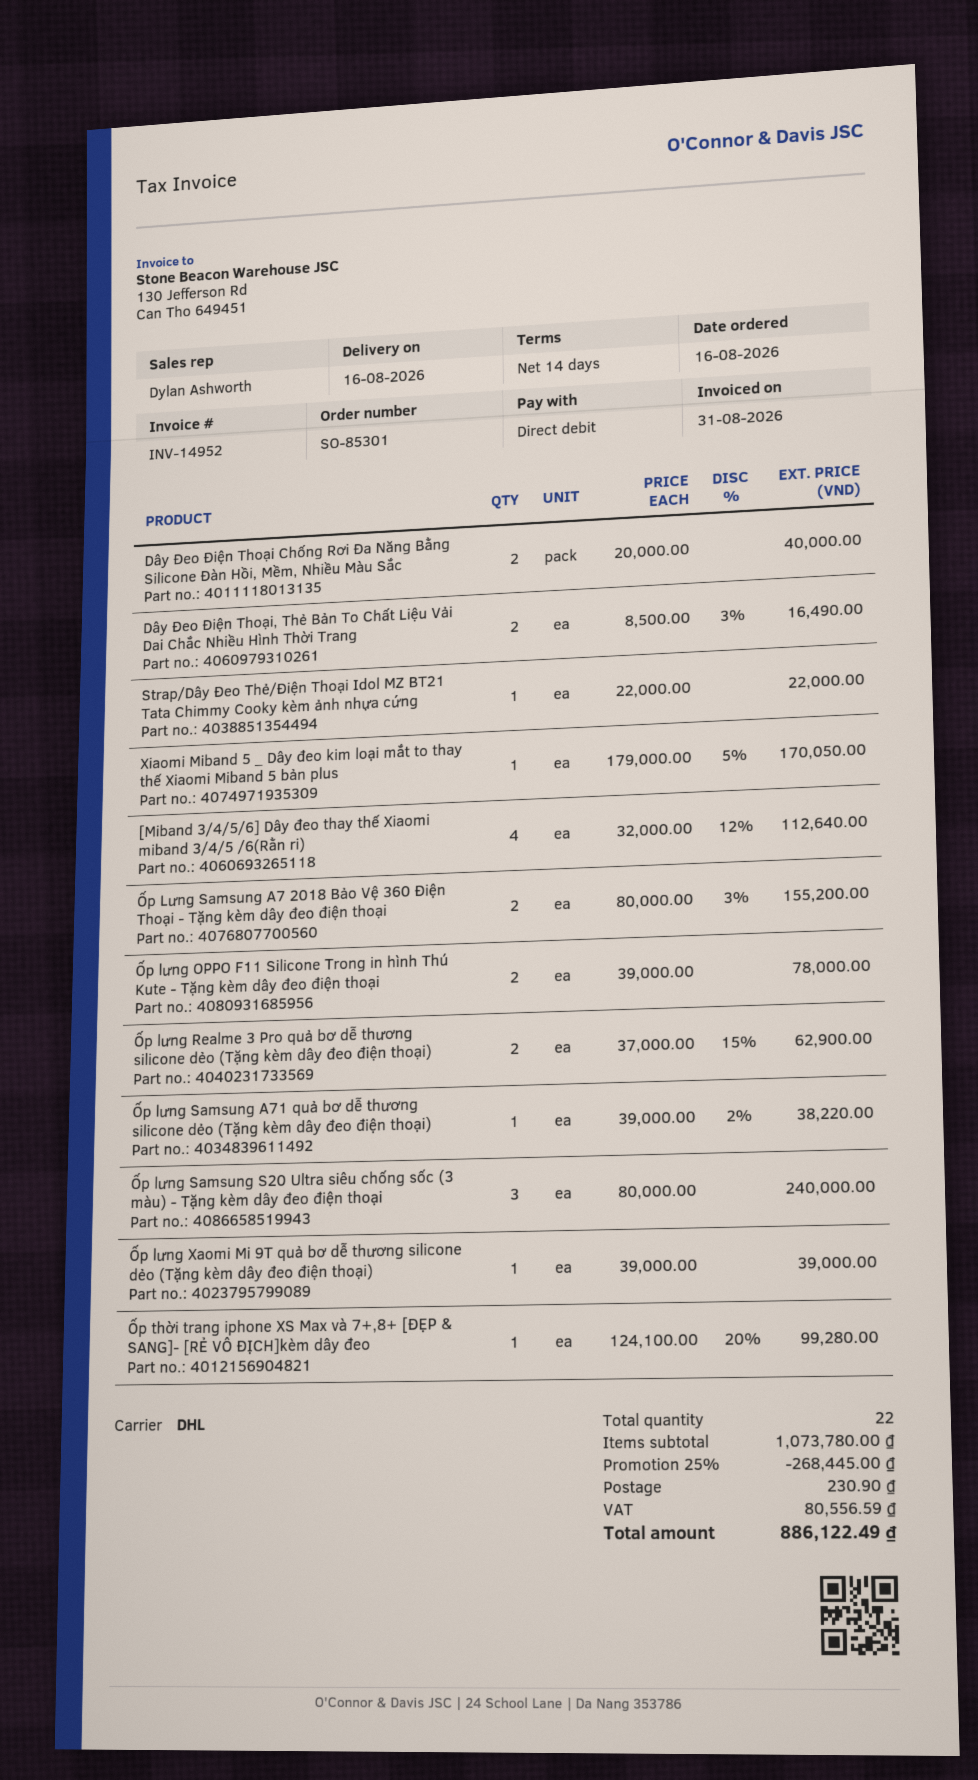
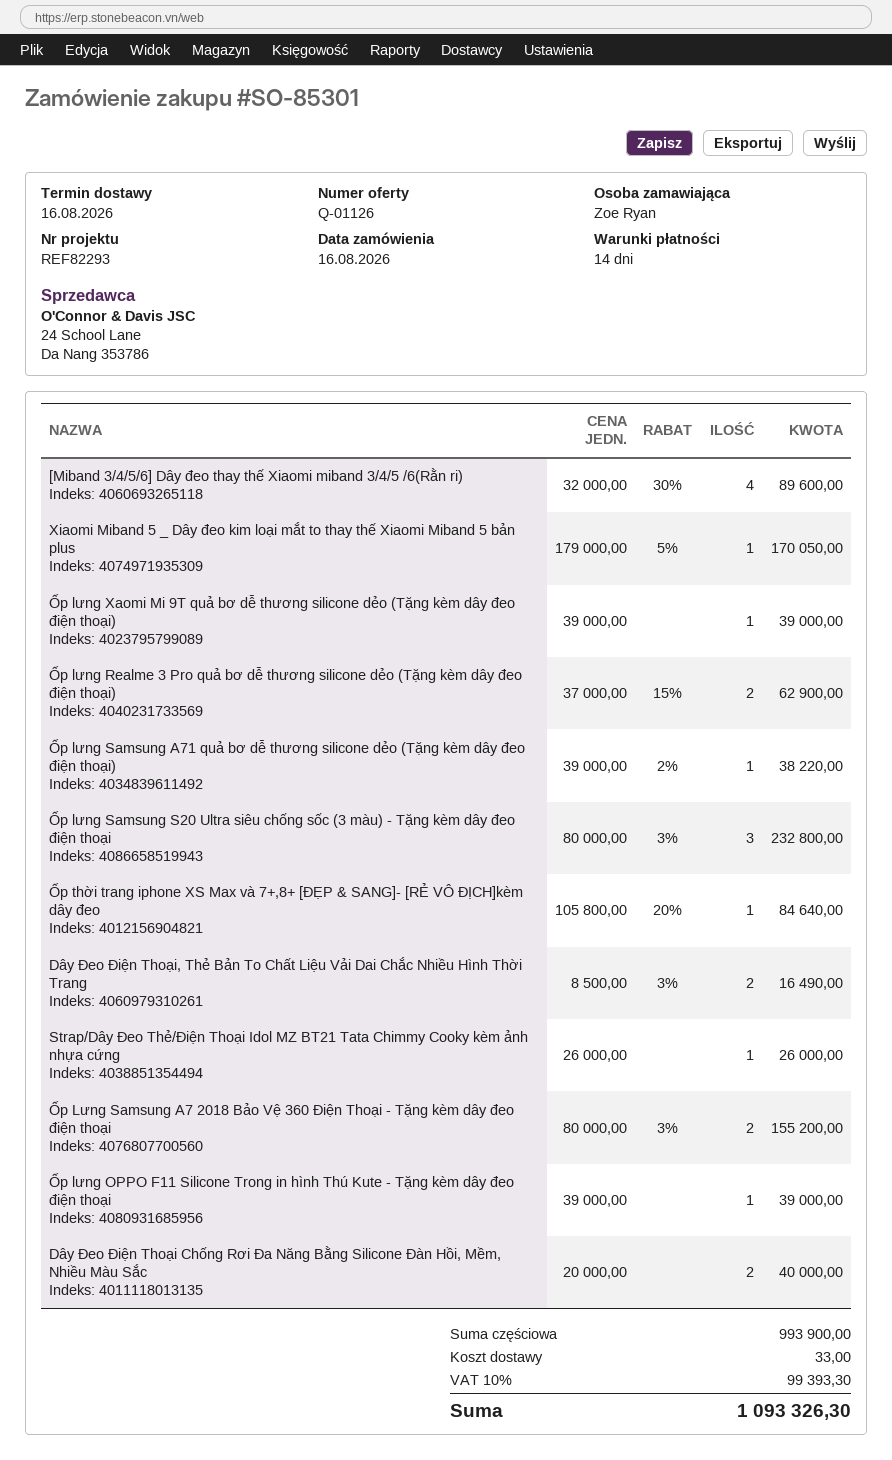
Strap/Dây Đeo Thẻ/Điện Thoại Idol MZ BT21 Tata Chimmy Cooky kèm ảnh nhựa cứng: 1 x 22000.00 = 22000.00 -> 1 x 26000.00 = 26000.00
[Miband 3/4/5/6] Dây đeo thay thế Xiaomi miband 3/4/5 /6(Rằn ri): 4 x 32000.00 - 12% = 112640.00 -> 4 x 32000.00 - 30% = 89600.00
Ốp lưng OPPO F11 Silicone Trong in hình Thú Kute - Tặng kèm dây đeo điện thoại: 2 x 39000.00 = 78000.00 -> 1 x 39000.00 = 39000.00
Ốp lưng Samsung S20 Ultra siêu chống sốc (3 màu) - Tặng kèm dây đeo điện thoại: 3 x 80000.00 = 240000.00 -> 3 x 80000.00 - 3% = 232800.00
Ốp thời trang iphone XS Max và 7+,8+ [ĐẸP & SANG]- [RẺ VÔ ĐỊCH]kèm dây đeo: 1 x 124100.00 - 20% = 99280.00 -> 1 x 105800.00 - 20% = 84640.00
subtotal: 1073780.00 -> 993900.00
discount: 25% = 268445.00 -> none
shipping: 230.90 -> 33.00
tax: 80556.59 -> 99393.30
total: 886122.49 -> 1093326.30

